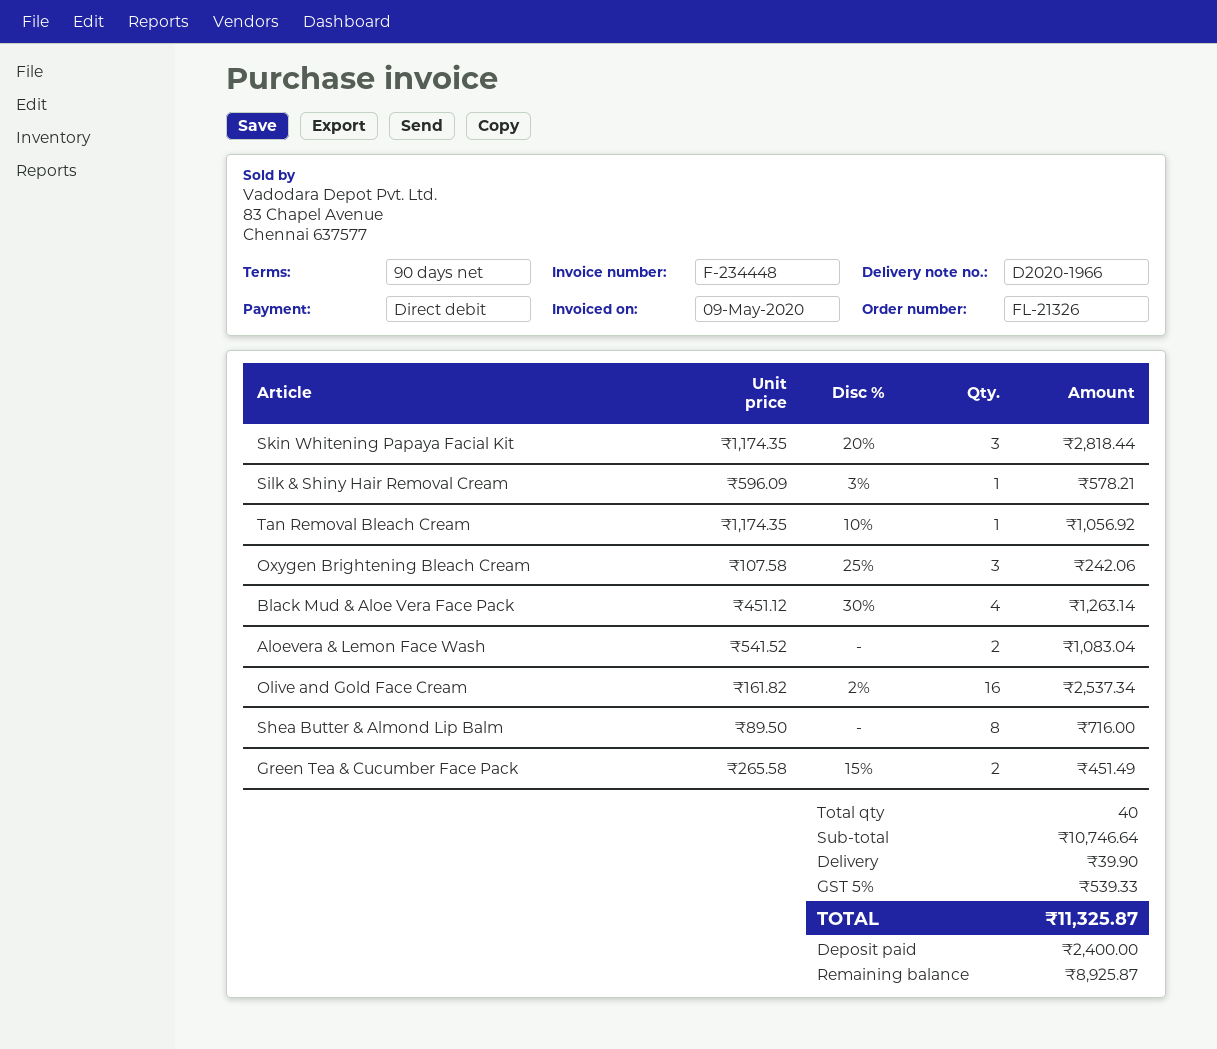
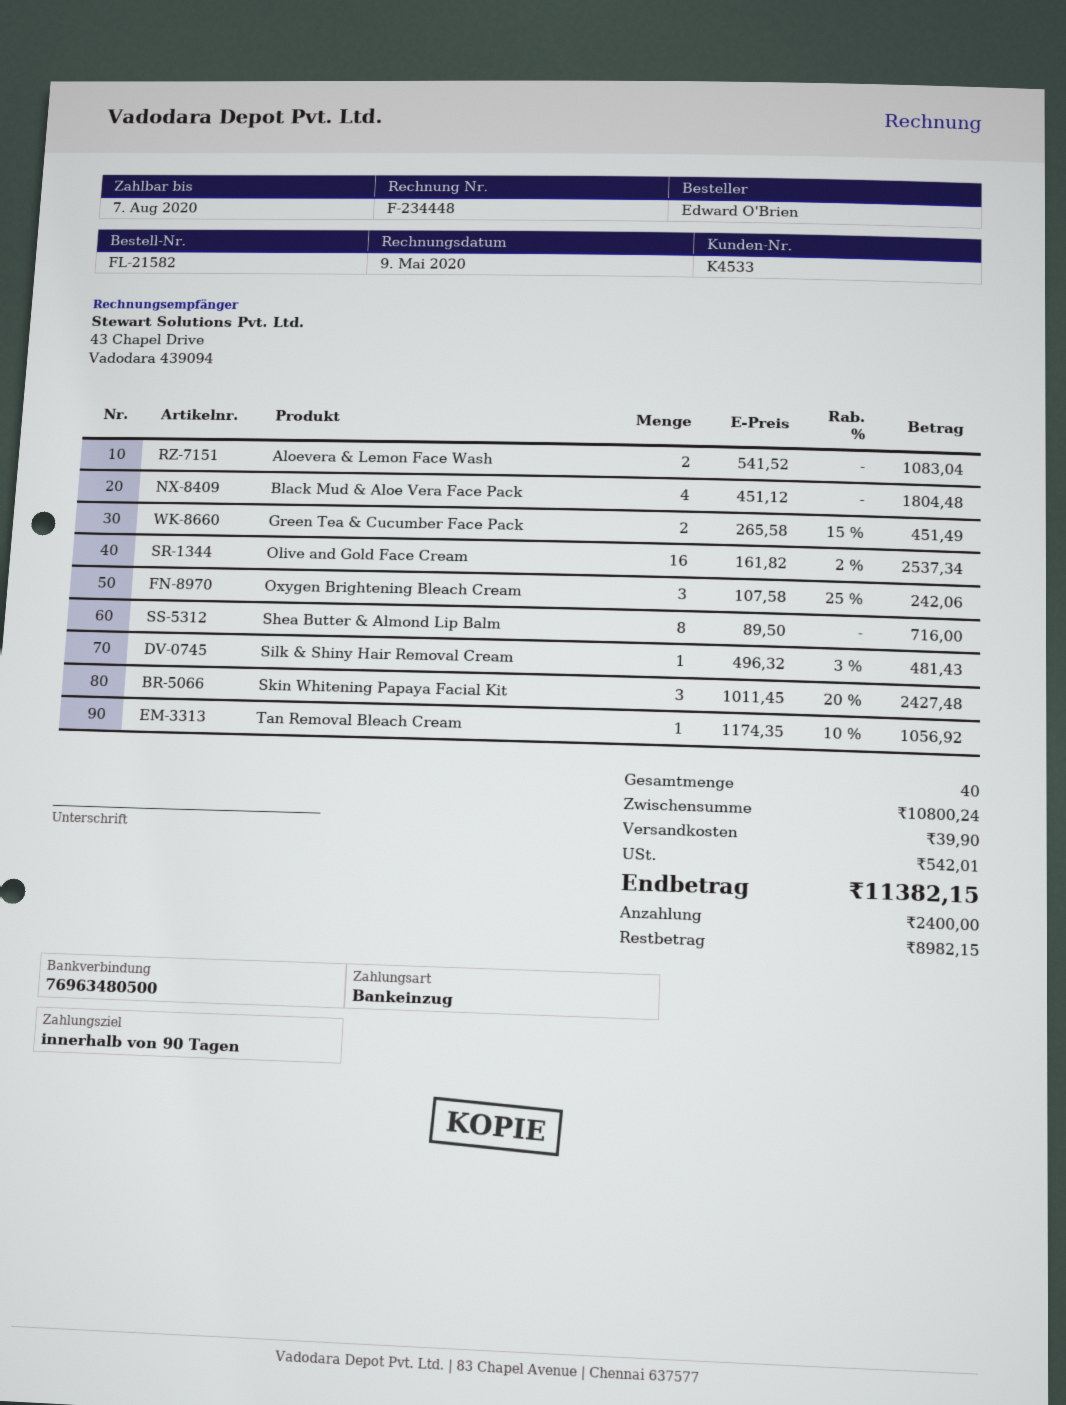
order number: FL-21326 -> FL-21582
Skin Whitening Papaya Facial Kit: 3 x 1174.35 - 20% = 2818.44 -> 3 x 1011.45 - 20% = 2427.48
Silk & Shiny Hair Removal Cream: 1 x 596.09 - 3% = 578.21 -> 1 x 496.32 - 3% = 481.43
Black Mud & Aloe Vera Face Pack: 4 x 451.12 - 30% = 1263.14 -> 4 x 451.12 = 1804.48
subtotal: 10746.64 -> 10800.24
tax: 539.33 -> 542.01
total: 11325.87 -> 11382.15
balance: 8925.87 -> 8982.15

